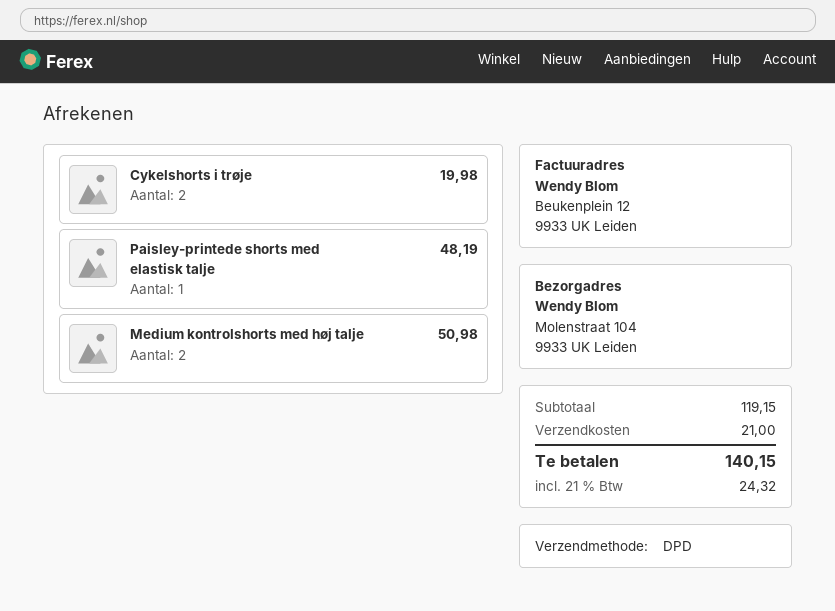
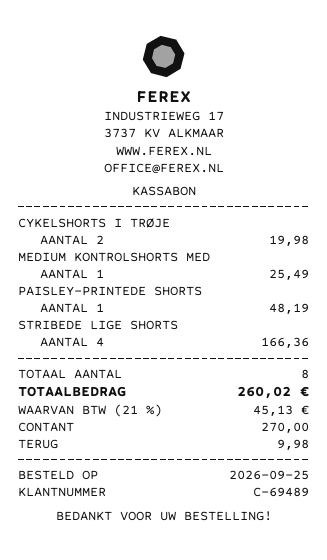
Medium kontrolshorts med høj talje: 2 for 50.98 -> 1 for 25.49
STRIBEDE LIGE SHORTS: none -> 4 for 166.36
shipping: 21.00 -> none
tax: 21% = 24.32 -> 21% = 45.13
total: 140.15 -> 260.02

